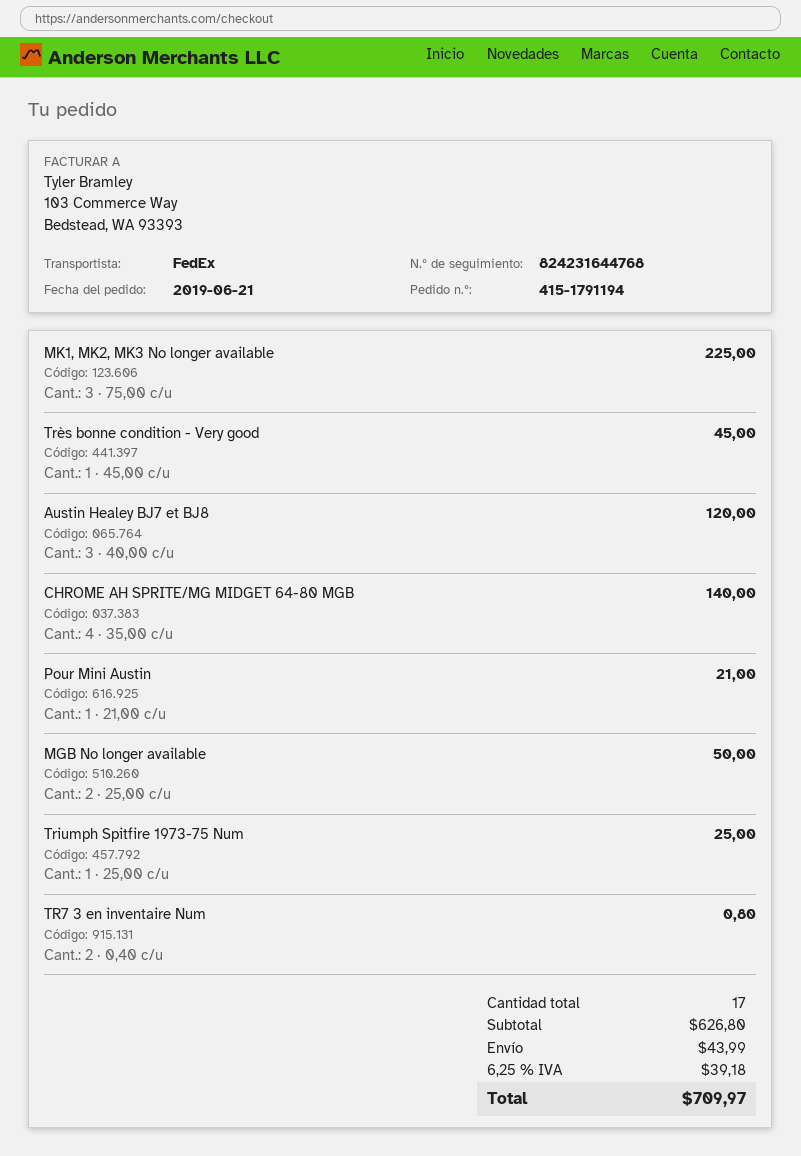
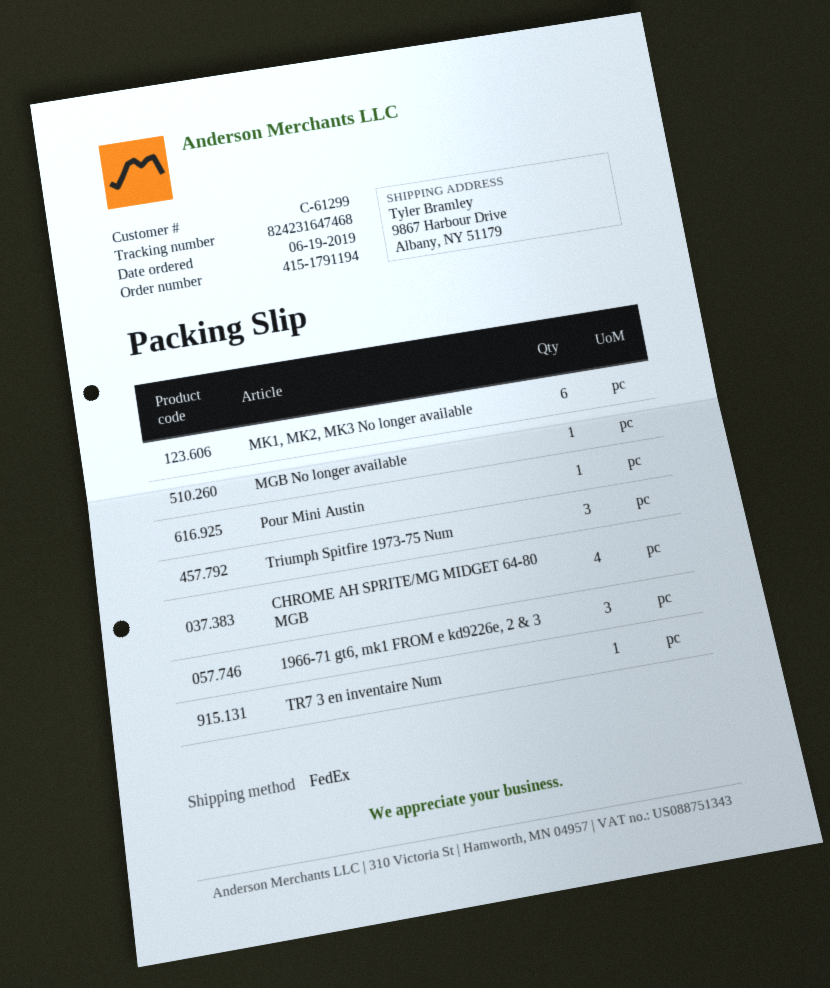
order date: 2019-06-21 -> 2019-06-19
tracking number: 824231644768 -> 824231647468
MK1, MK2, MK3 No longer available: 3 -> 6
Très bonne condition - Very good: 1 -> none
Austin Healey BJ7 et BJ8: 3 -> none
MGB No longer available: 2 -> 1
Triumph Spitfire 1973-75 Num: 1 -> 3
TR7 3 en inventaire Num: 2 -> 1
1966-71 gt6, mk1 FROM e kd9226e, 2 & 3: none -> 3

